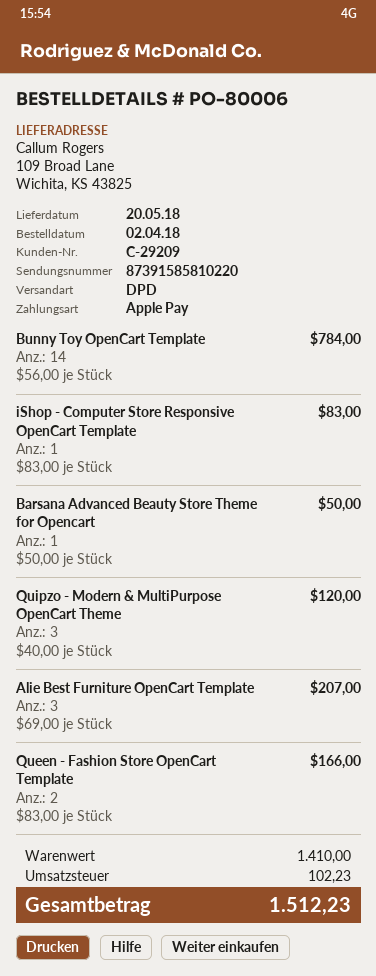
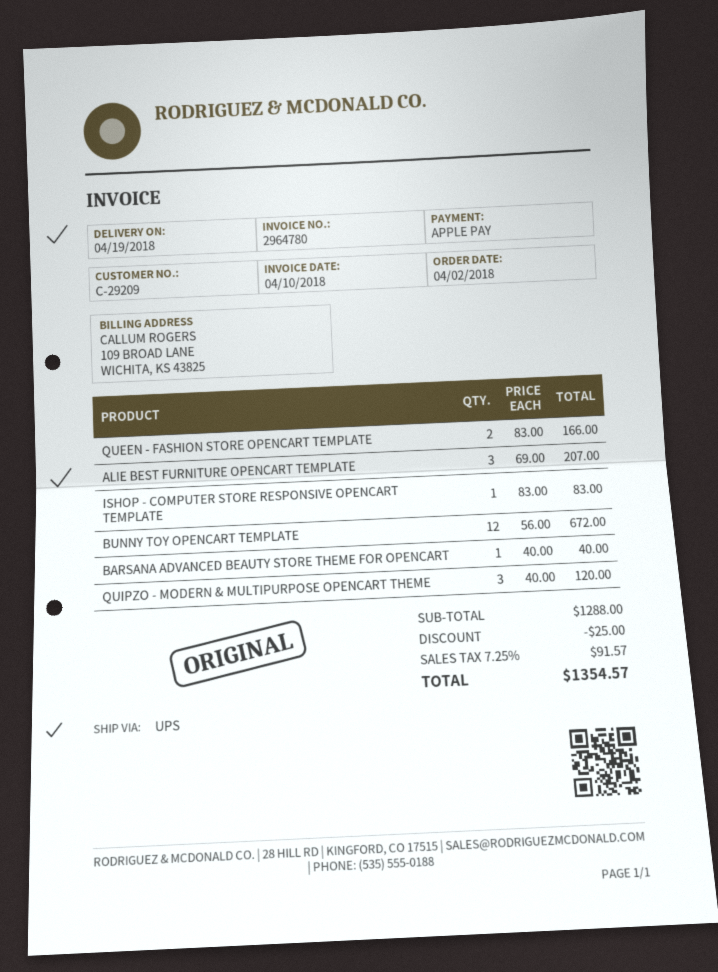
delivery date: 2018-05-20 -> 2018-04-19
shipping method: DPD -> UPS
Bunny Toy OpenCart Template: 14 x 56.00 = 784.00 -> 12 x 56.00 = 672.00
Barsana Advanced Beauty Store Theme for Opencart: 1 x 50.00 = 50.00 -> 1 x 40.00 = 40.00
subtotal: 1410.00 -> 1288.00
discount: none -> 25.00
tax: 102.23 -> 91.57
total: 1512.23 -> 1354.57

